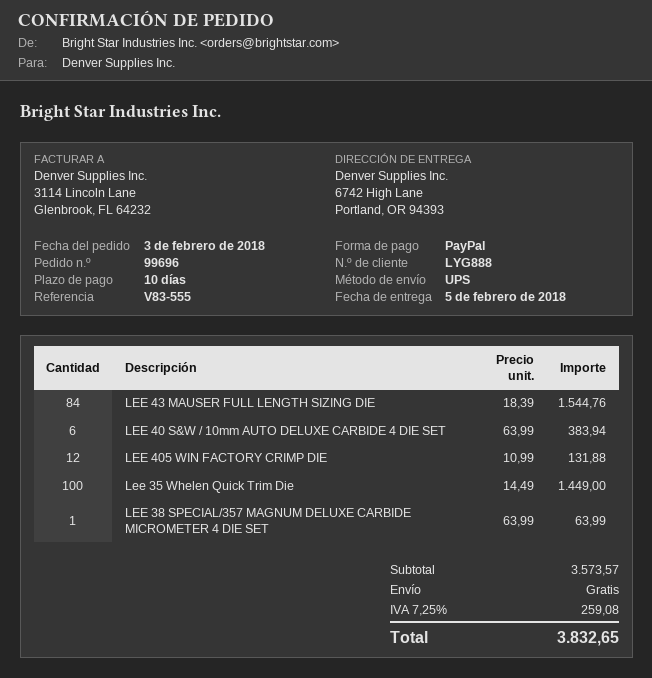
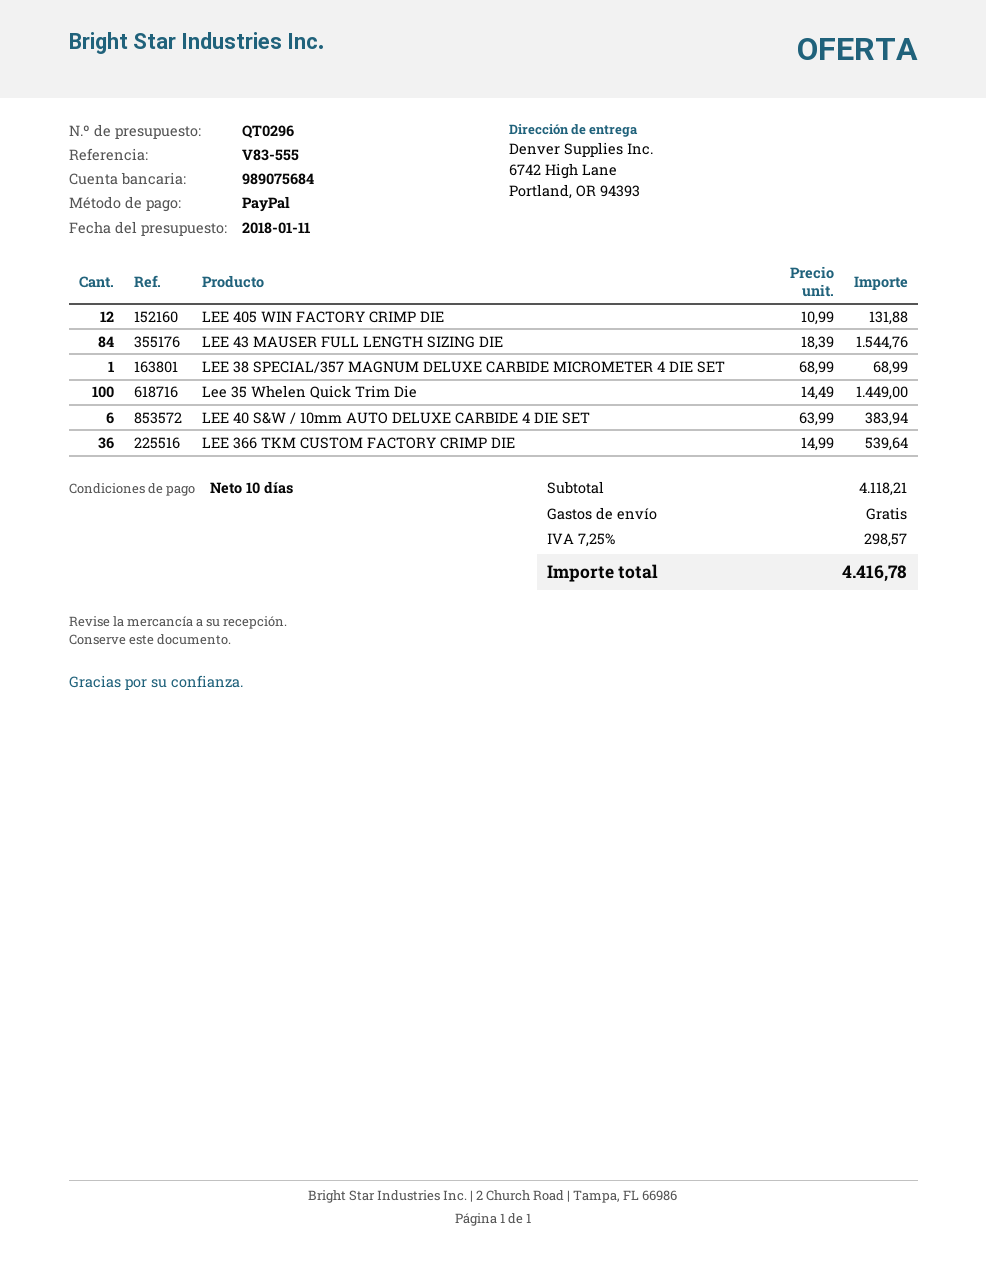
LEE 38 SPECIAL/357 MAGNUM DELUXE CARBIDE MICROMETER 4 DIE SET: 1 x 63.99 = 63.99 -> 1 x 68.99 = 68.99
LEE 366 TKM CUSTOM FACTORY CRIMP DIE: none -> 36 x 14.99 = 539.64
subtotal: 3573.57 -> 4118.21
tax: 7.25% = 259.08 -> 7.25% = 298.57
total: 3832.65 -> 4416.78

